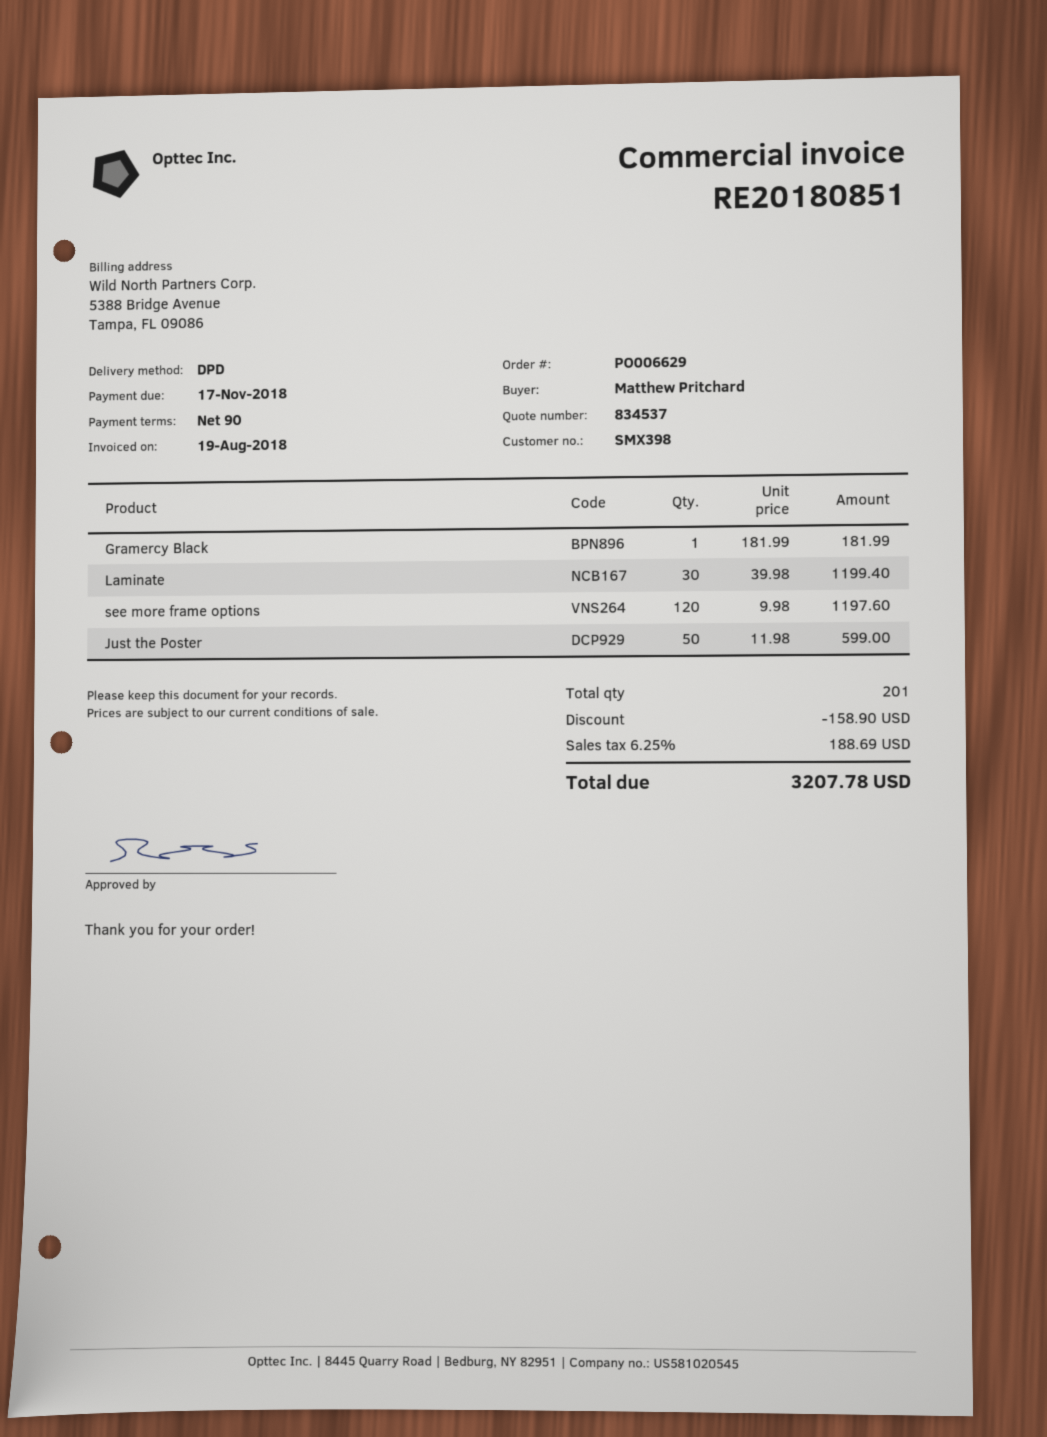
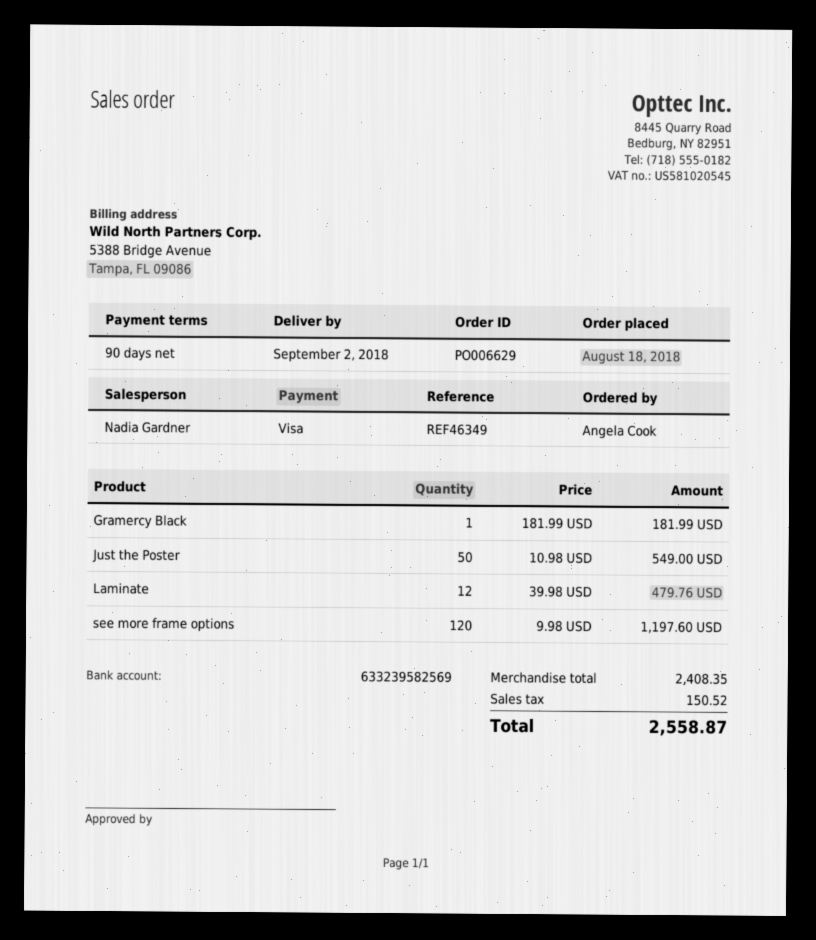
ordered by: Matthew Pritchard -> Angela Cook
Laminate: 30 x 39.98 = 1199.40 -> 12 x 39.98 = 479.76
Just the Poster: 50 x 11.98 = 599.00 -> 50 x 10.98 = 549.00
discount: 158.90 -> none
tax: 188.69 -> 150.52
total: 3207.78 -> 2558.87

